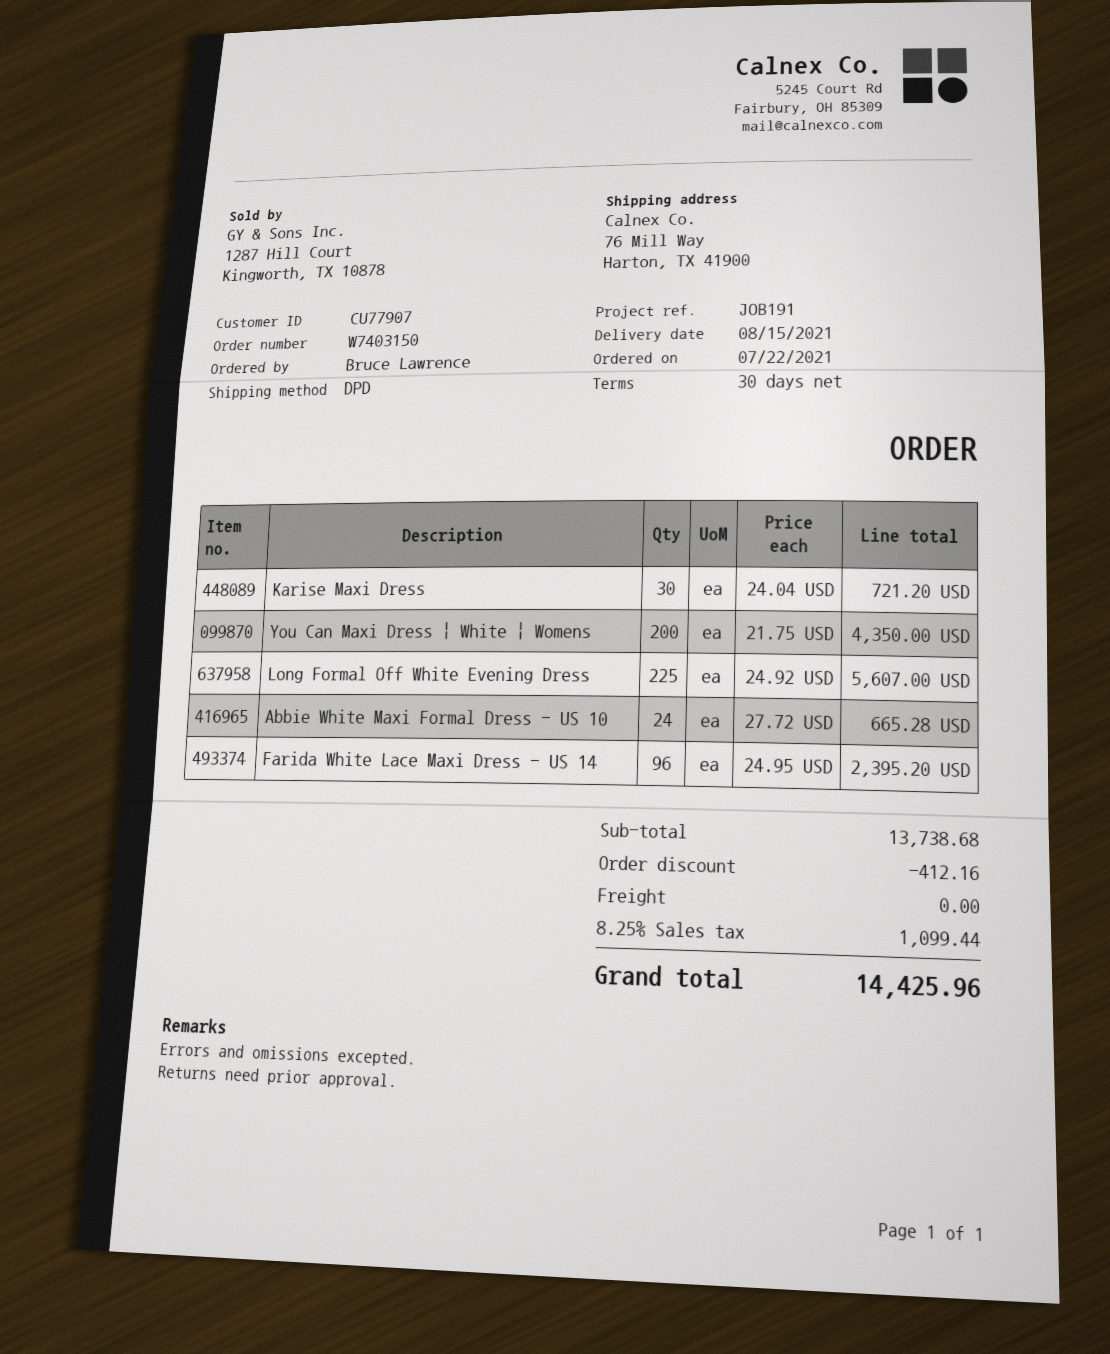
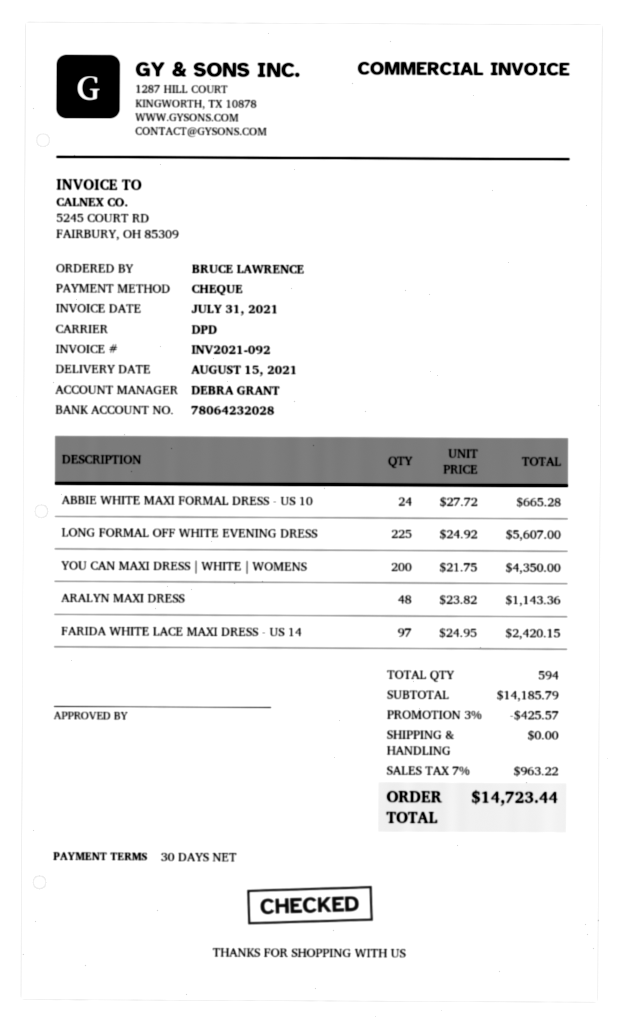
Karise Maxi Dress: 30 x 24.04 = 721.20 -> none
Farida White Lace Maxi Dress - US 14: 96 x 24.95 = 2395.20 -> 97 x 24.95 = 2420.15
ARALYN MAXI DRESS: none -> 48 x 23.82 = 1143.36
subtotal: 13738.68 -> 14185.79
discount: 412.16 -> 425.57
tax: 8.25% = 1099.44 -> 7% = 963.22
total: 14425.96 -> 14723.44

